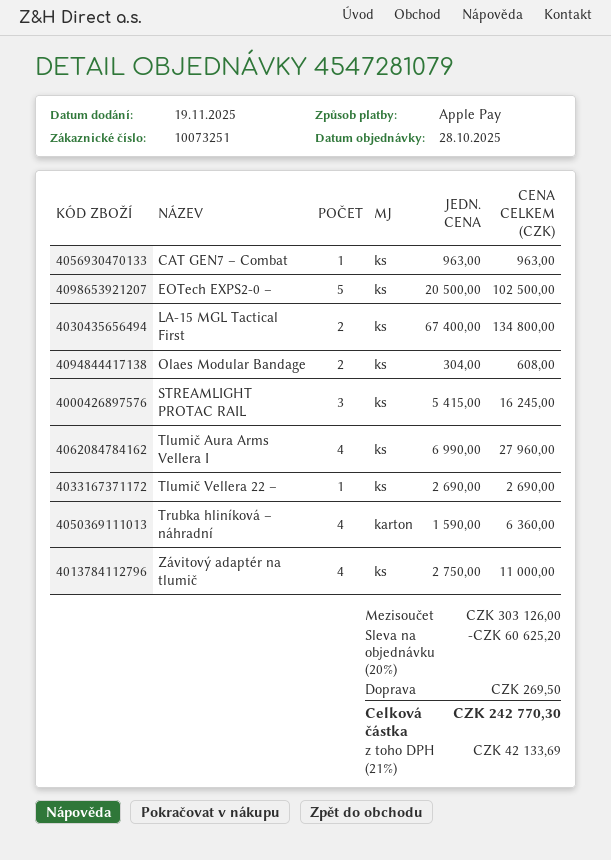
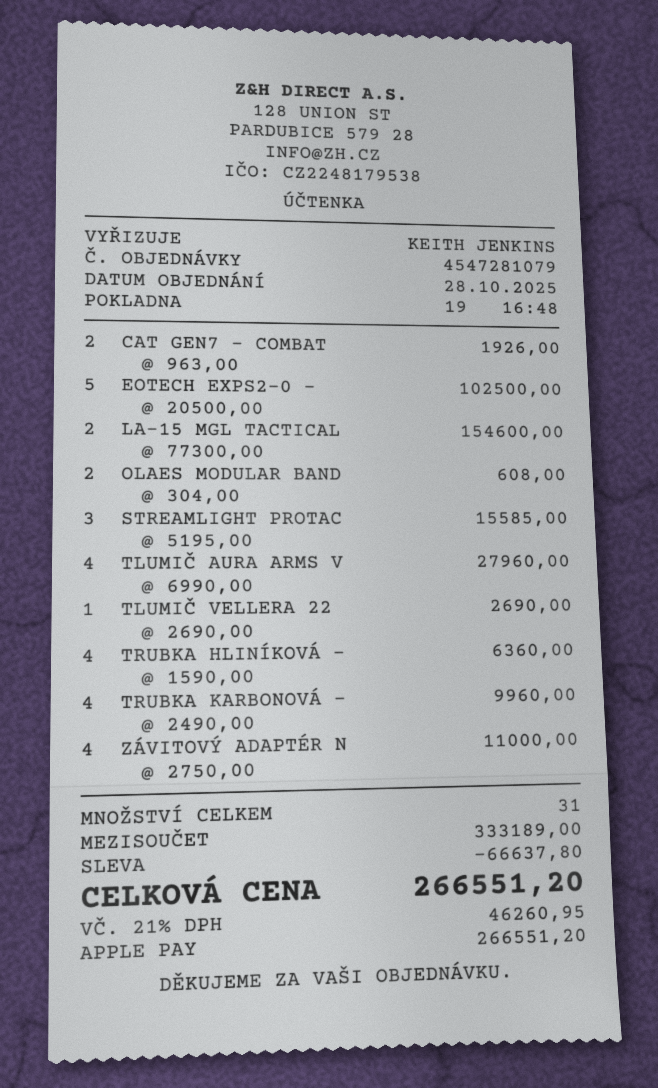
CAT GEN7 – Combat: 1 x 963.00 = 963.00 -> 2 x 963.00 = 1926.00
LA-15 MGL Tactical First: 2 x 67400.00 = 134800.00 -> 2 x 77300.00 = 154600.00
STREAMLIGHT PROTAC RAIL: 3 x 5415.00 = 16245.00 -> 3 x 5195.00 = 15585.00
TRUBKA KARBONOVÁ –: none -> 4 x 2490.00 = 9960.00
subtotal: 303126.00 -> 333189.00
discount: 60625.20 -> 66637.80
shipping: 269.50 -> none
tax: 21% = 42133.69 -> 21% = 46260.95
total: 242770.30 -> 266551.20

